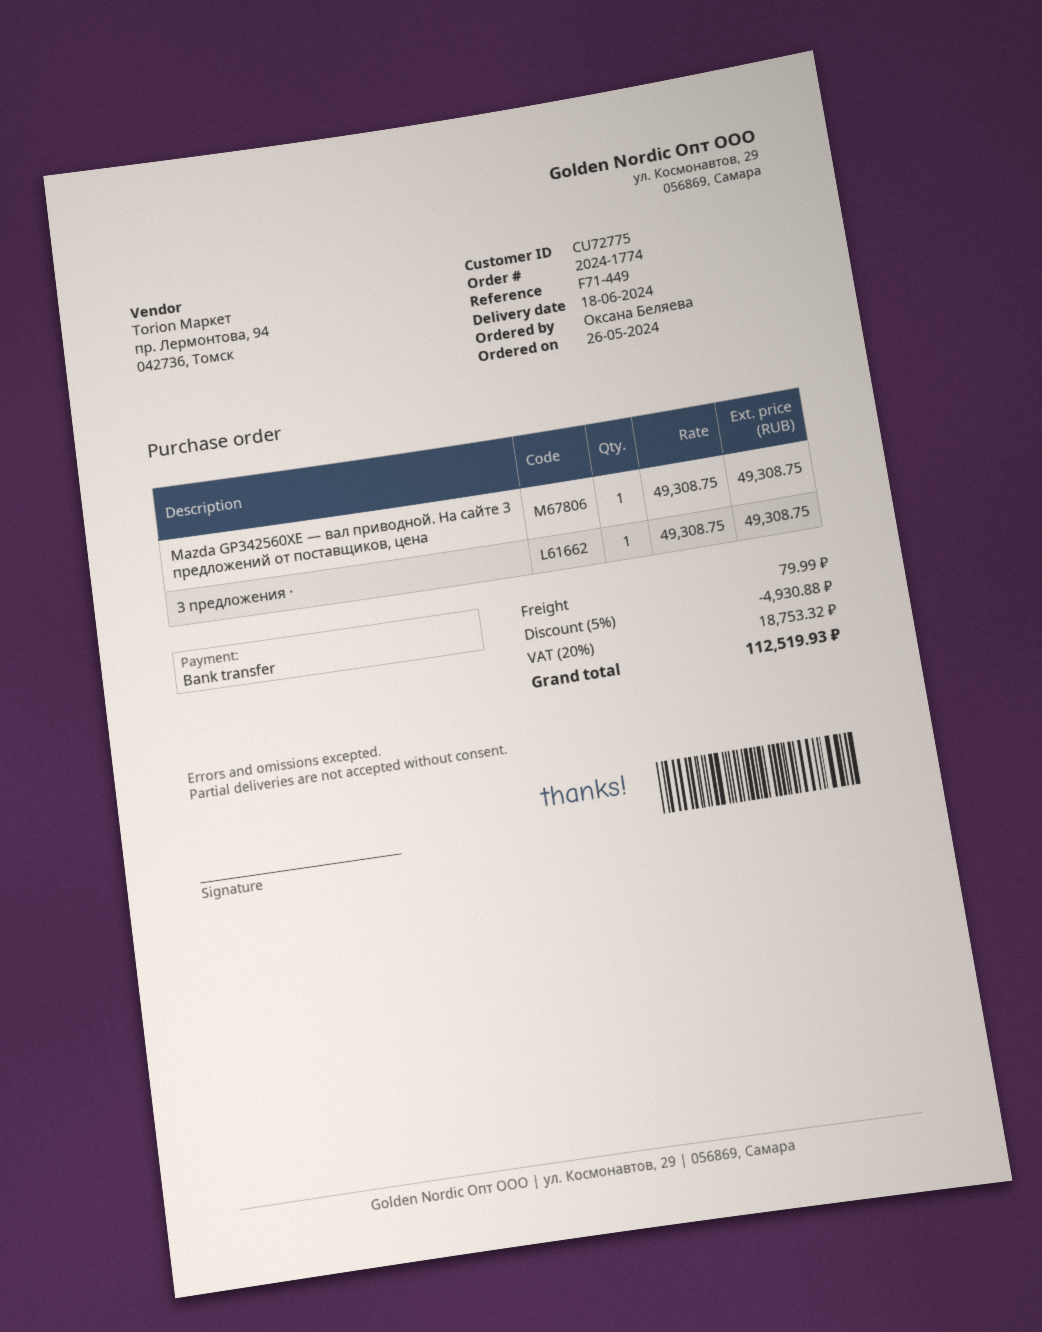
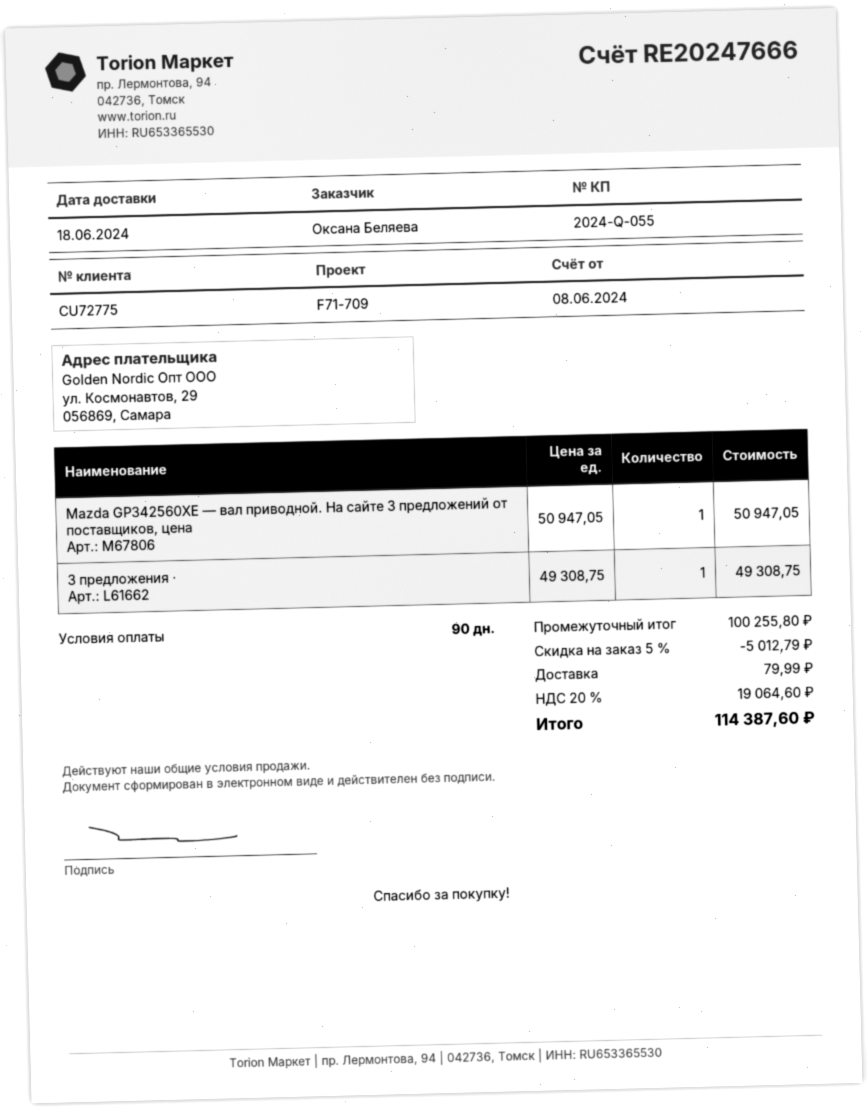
reference: F71-449 -> F71-709
Mazda GP342560XE — вал приводной. На сайте 3 предложений от поставщиков, цена: 1 x 49308.75 = 49308.75 -> 1 x 50947.05 = 50947.05
discount: 5% = 4930.88 -> 5% = 5012.79
tax: 20% = 18753.32 -> 20% = 19064.60
total: 112519.93 -> 114387.60

